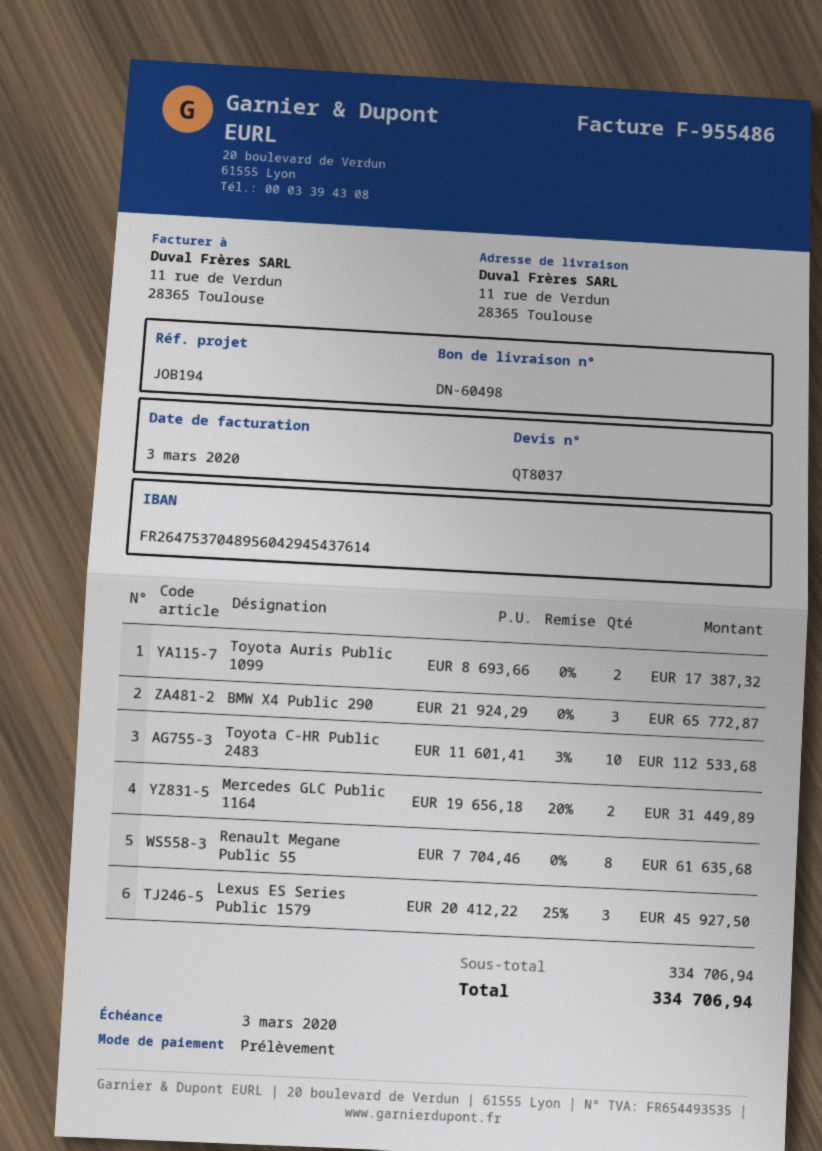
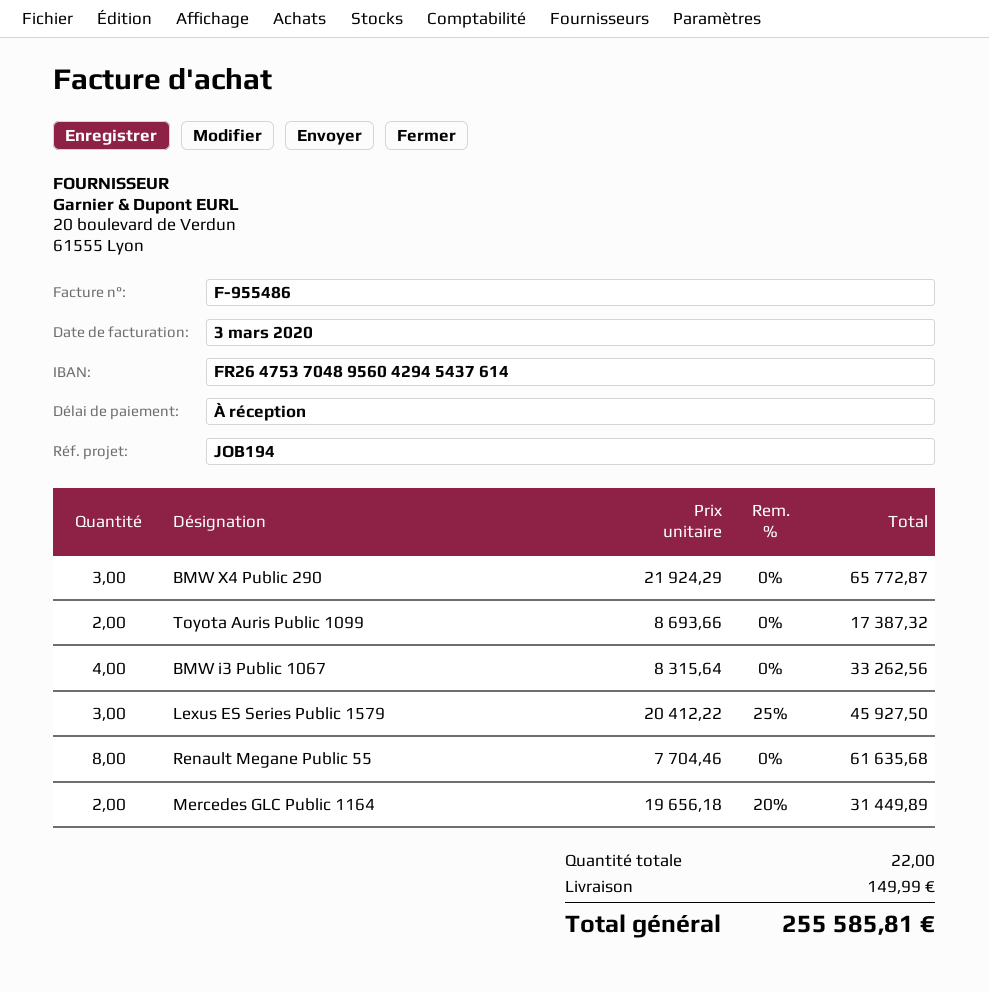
Toyota C-HR Public 2483: 10 x 11601.41 - 3% = 112533.68 -> none
BMW i3 Public 1067: none -> 4 x 8315.64 = 33262.56
shipping: none -> 149.99
total: 334706.94 -> 255585.81

